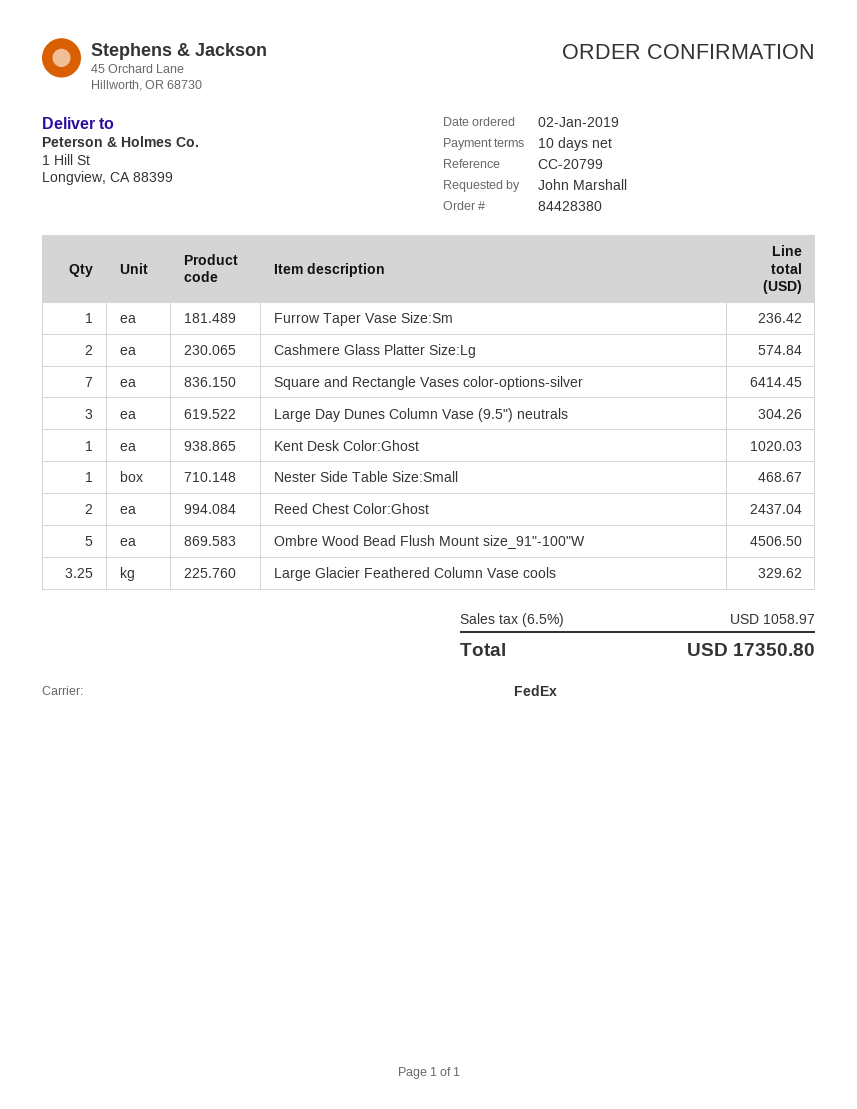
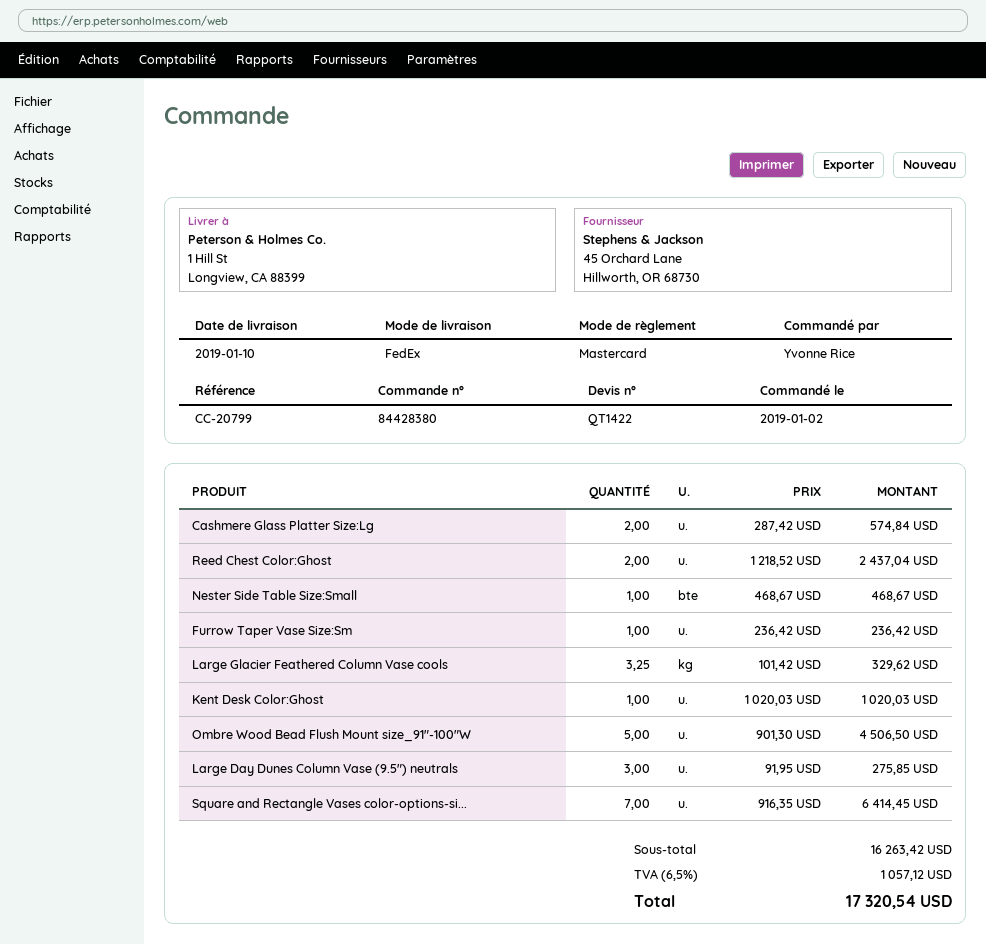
ordered by: John Marshall -> Yvonne Rice
Large Day Dunes Column Vase (9.5") neutrals: 3 for 304.26 -> 3 for 275.85
tax: 6.5% = 1058.97 -> 6.5% = 1057.12
total: 17350.80 -> 17320.54

